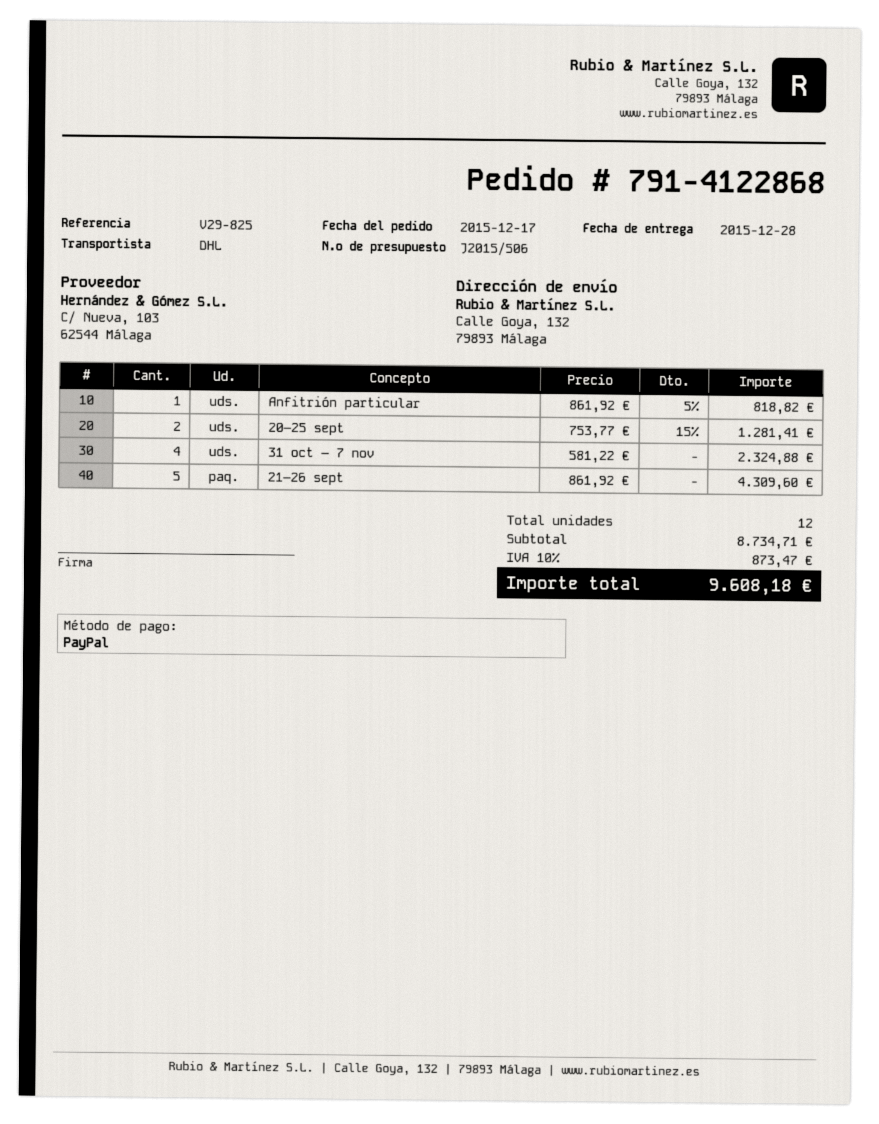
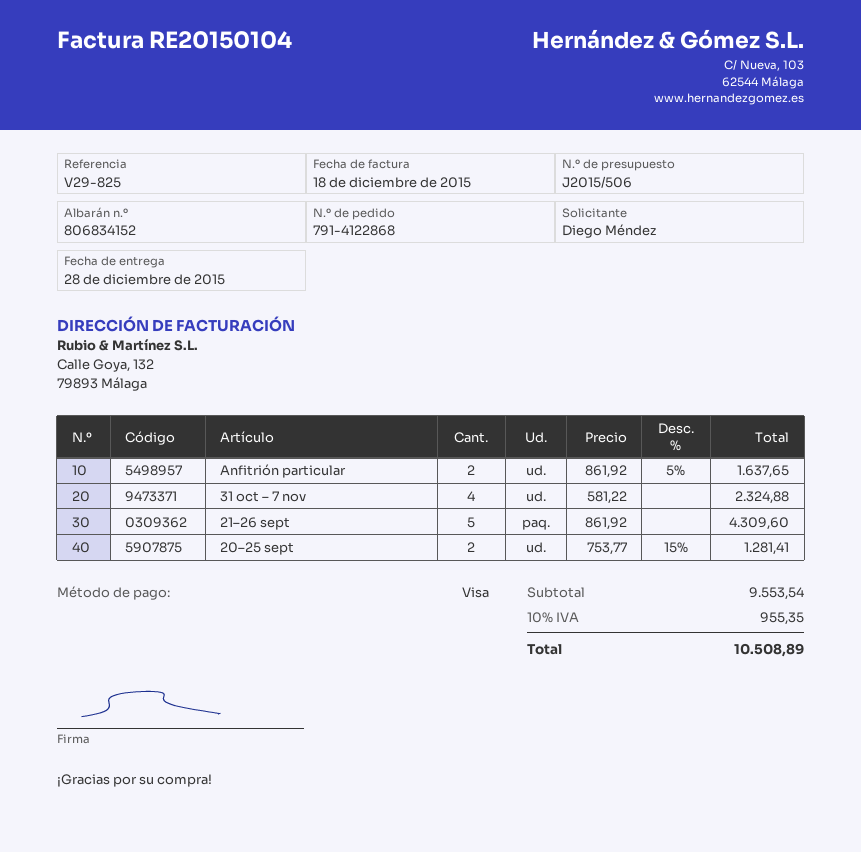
payment method: PayPal -> Visa
Anfitrión particular: 1 x 861.92 - 5% = 818.82 -> 2 x 861.92 - 5% = 1637.65
subtotal: 8734.71 -> 9553.54
tax: 10% = 873.47 -> 10% = 955.35
total: 9608.18 -> 10508.89

